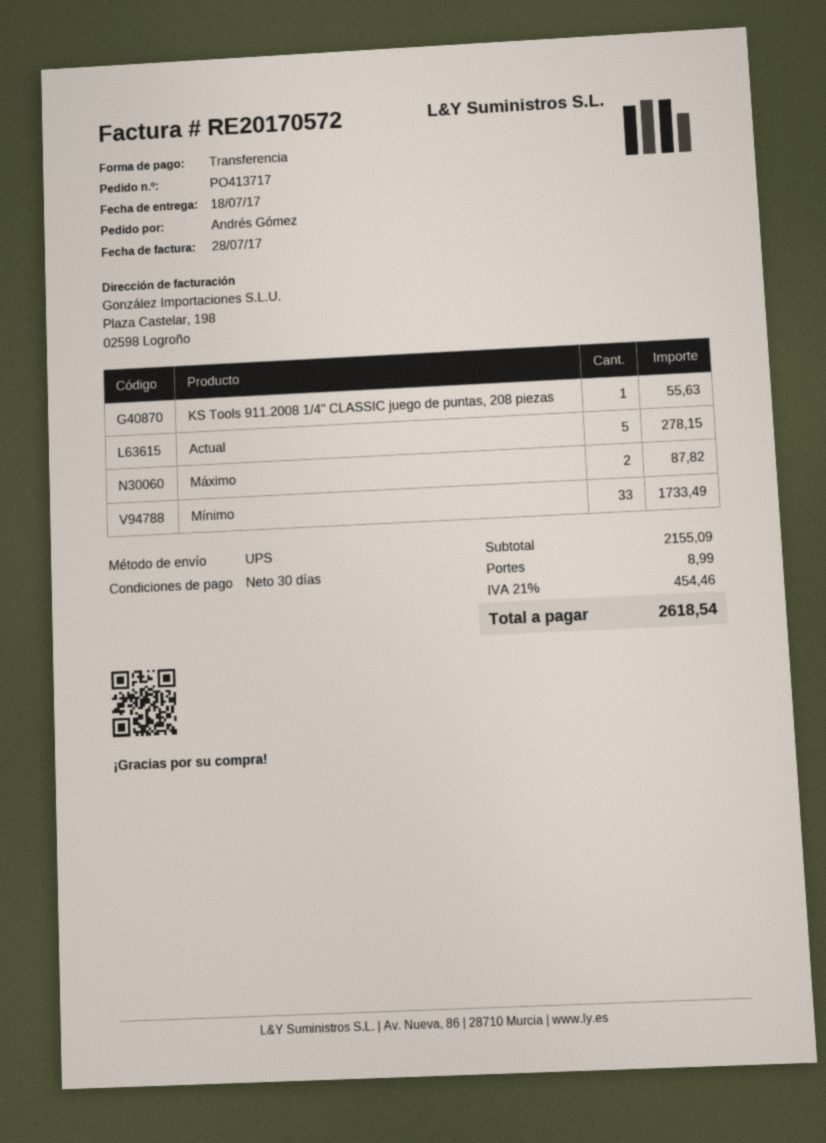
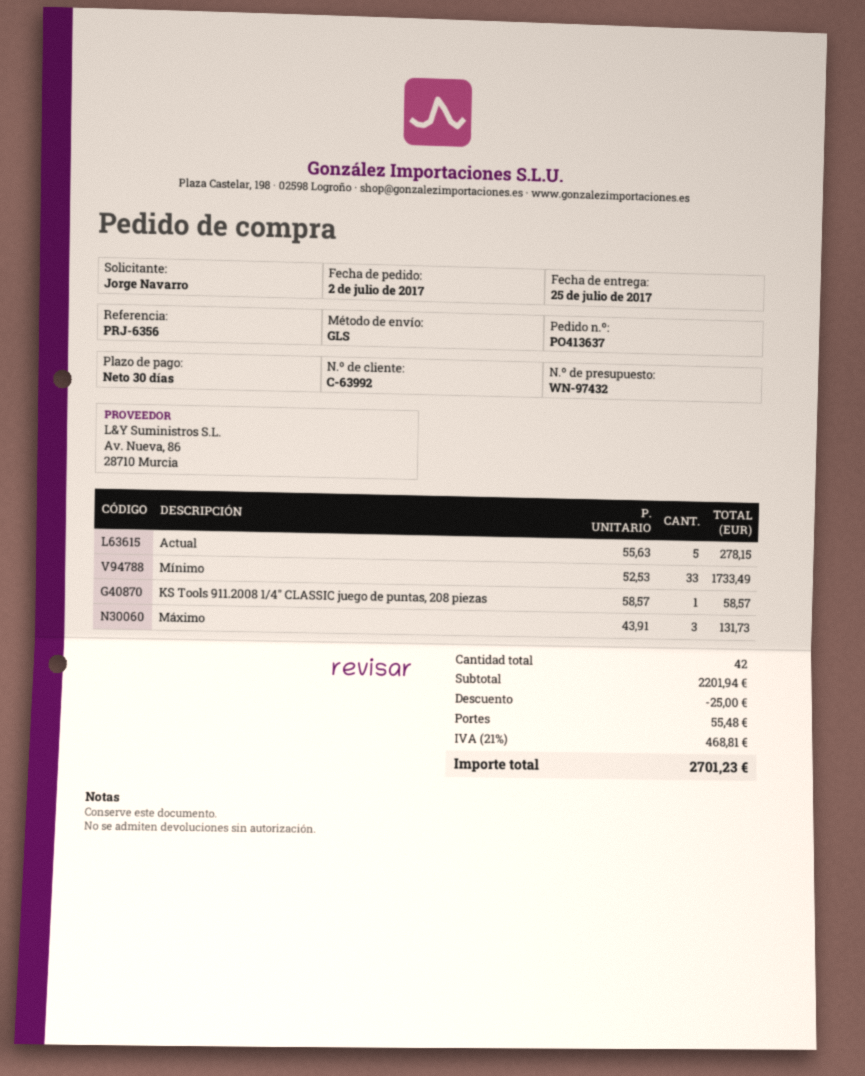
order number: PO413717 -> PO413637
delivery date: 2017-07-18 -> 2017-07-25
ordered by: Andrés Gómez -> Jorge Navarro
shipping method: UPS -> GLS
KS Tools 911.2008 1/4" CLASSIC juego de puntas, 208 piezas: 1 for 55.63 -> 1 for 58.57
Máximo: 2 for 87.82 -> 3 for 131.73
subtotal: 2155.09 -> 2201.94
discount: none -> 25.00
shipping: 8.99 -> 55.48
tax: 21% = 454.46 -> 21% = 468.81
total: 2618.54 -> 2701.23

